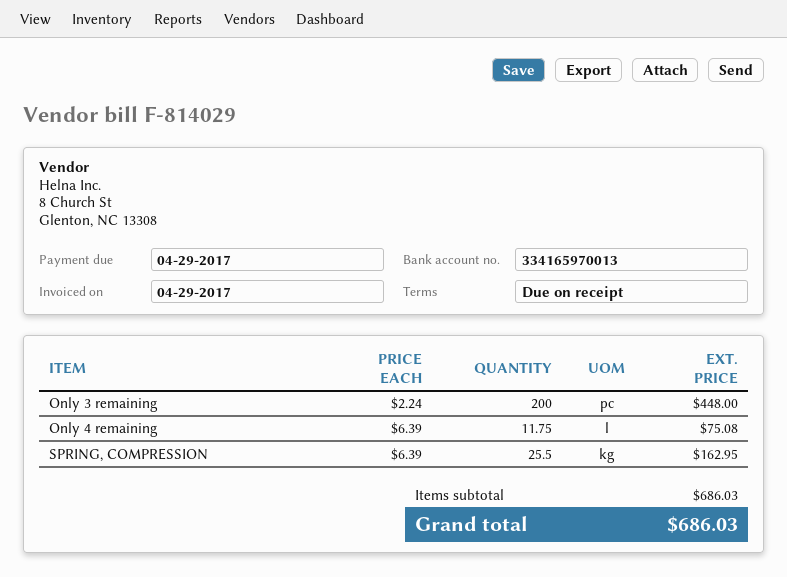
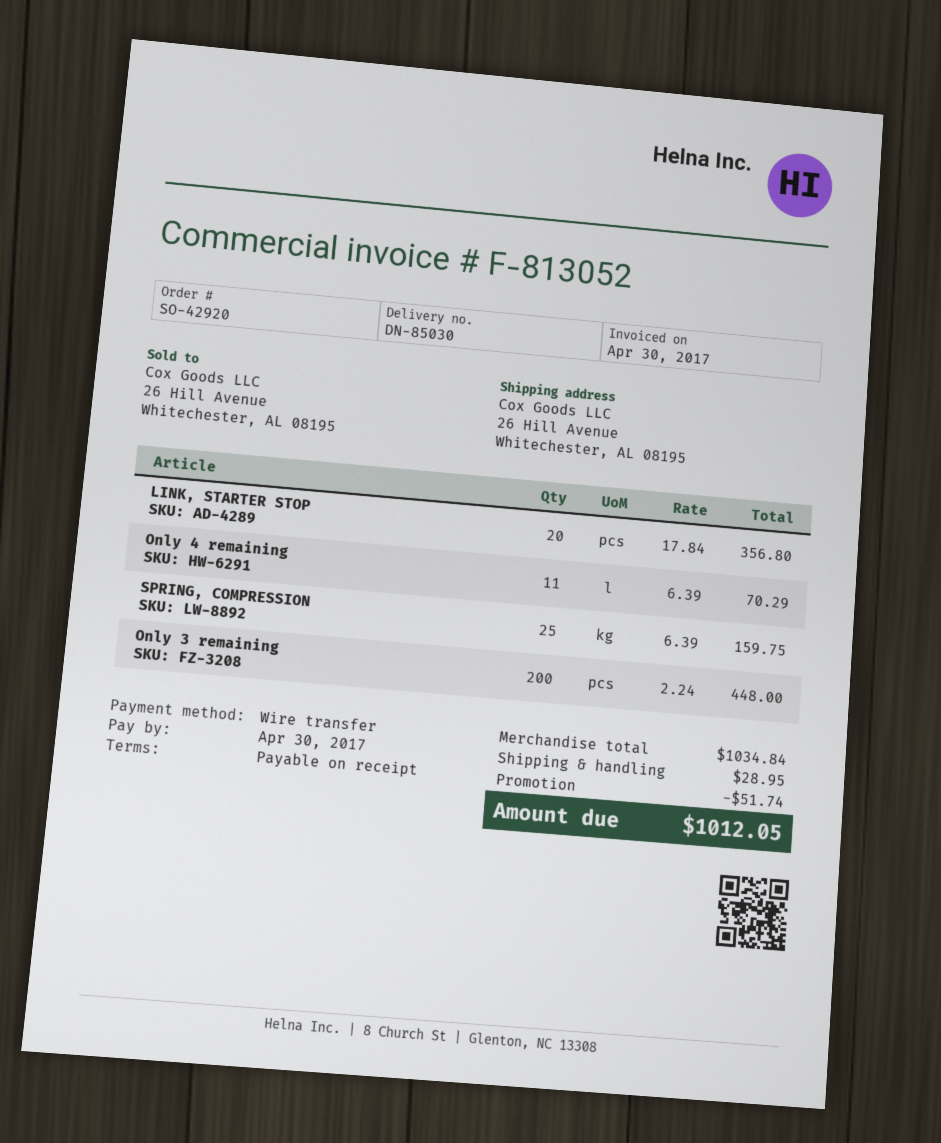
invoice number: F-814029 -> F-813052
invoice date: 2017-04-29 -> 2017-04-30
due date: 2017-04-29 -> 2017-04-30
Only 4 remaining: 11.75 x 6.39 = 75.08 -> 11 x 6.39 = 70.29
SPRING, COMPRESSION: 25.5 x 6.39 = 162.95 -> 25 x 6.39 = 159.75
LINK, STARTER STOP: none -> 20 x 17.84 = 356.80
subtotal: 686.03 -> 1034.84
discount: none -> 51.74
shipping: none -> 28.95
total: 686.03 -> 1012.05

